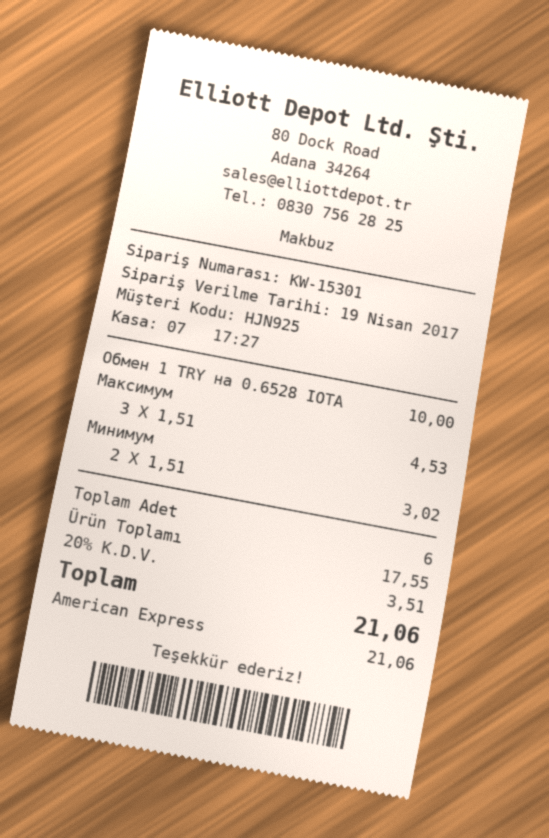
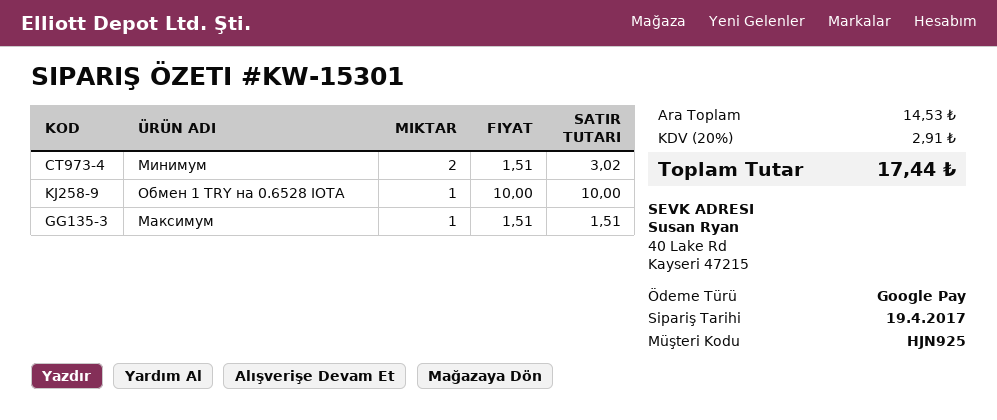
payment method: American Express -> Google Pay
Максимум: 3 x 1.51 = 4.53 -> 1 x 1.51 = 1.51
subtotal: 17.55 -> 14.53
tax: 20% = 3.51 -> 20% = 2.91
total: 21.06 -> 17.44

